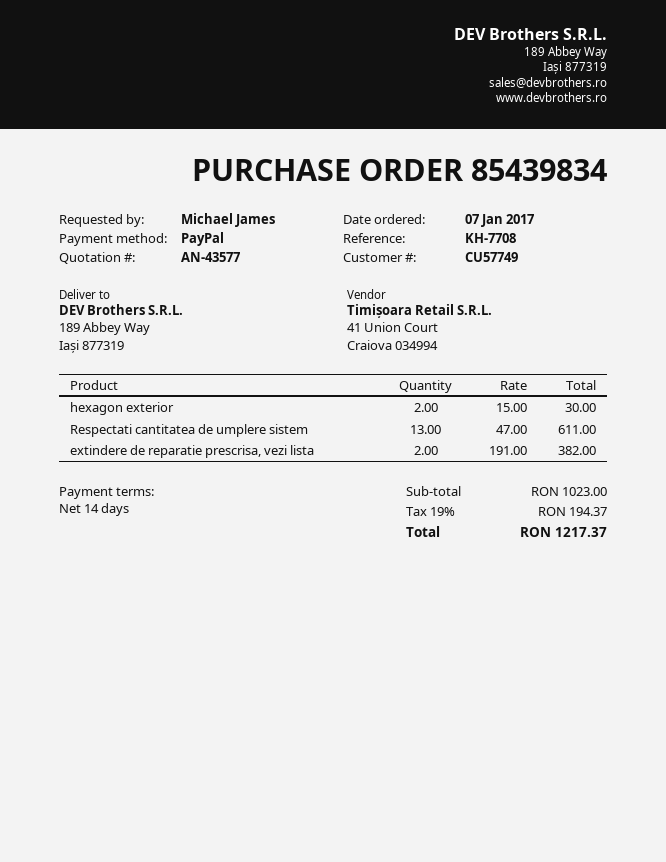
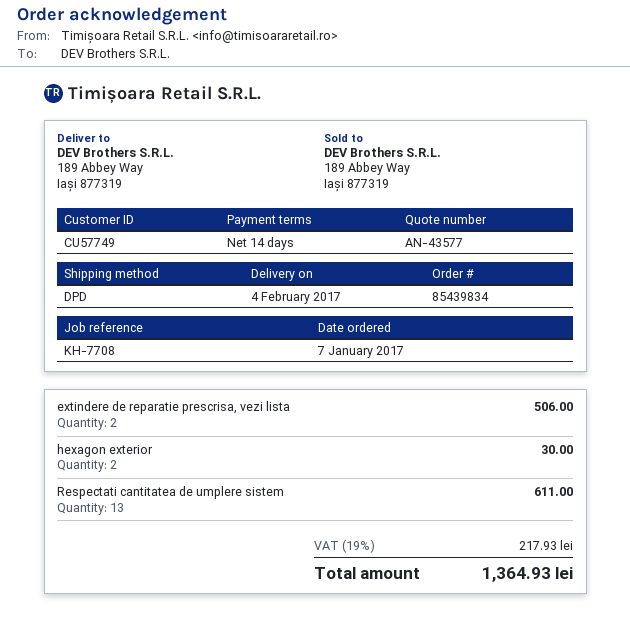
extindere de reparatie prescrisa, vezi lista: 2 for 382.00 -> 2 for 506.00
tax: 19% = 194.37 -> 19% = 217.93
total: 1217.37 -> 1364.93

